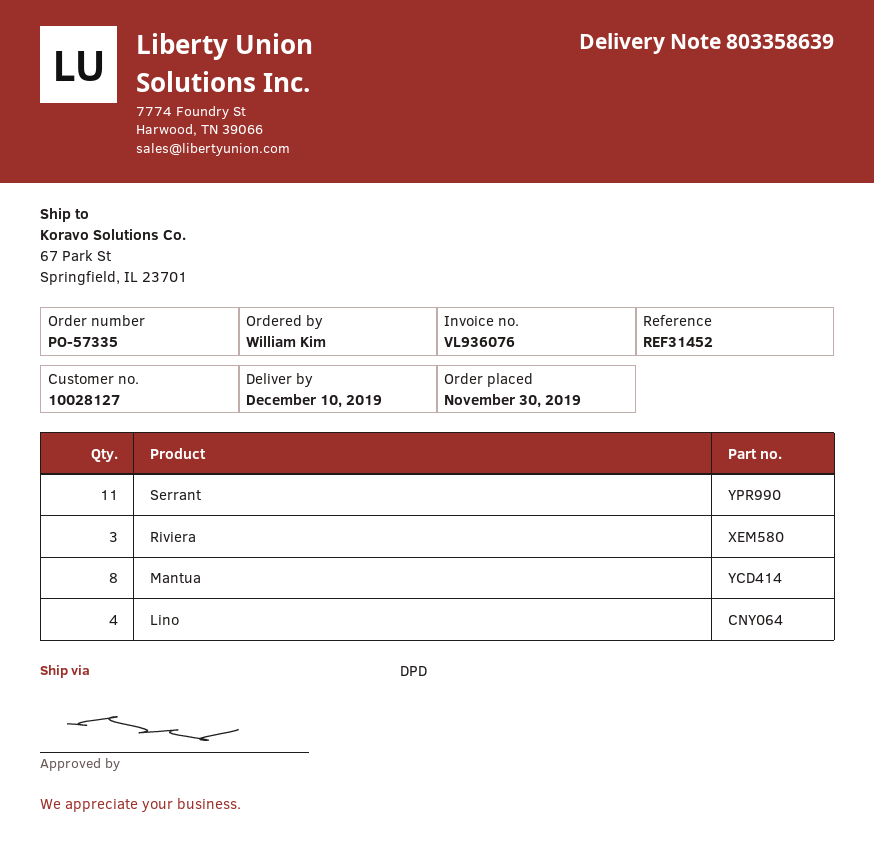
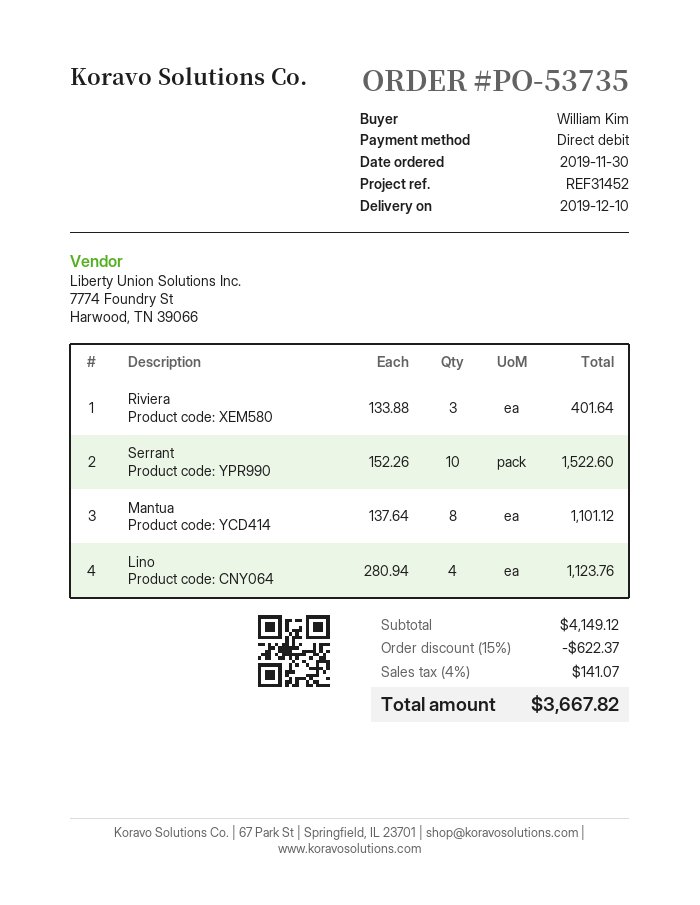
order number: PO-57335 -> PO-53735
Serrant: 11 -> 10

